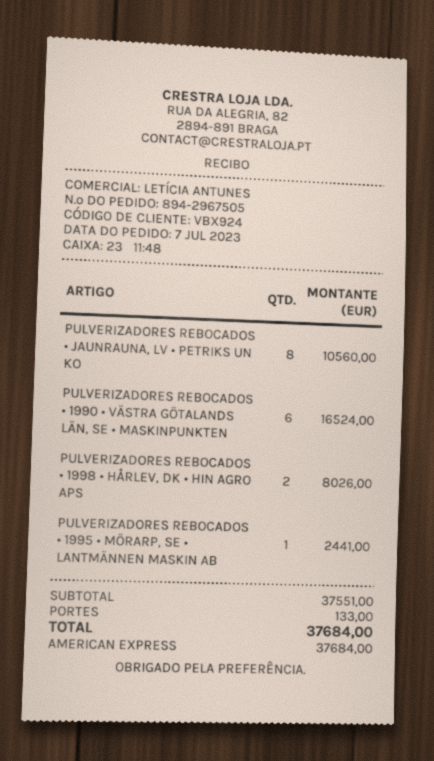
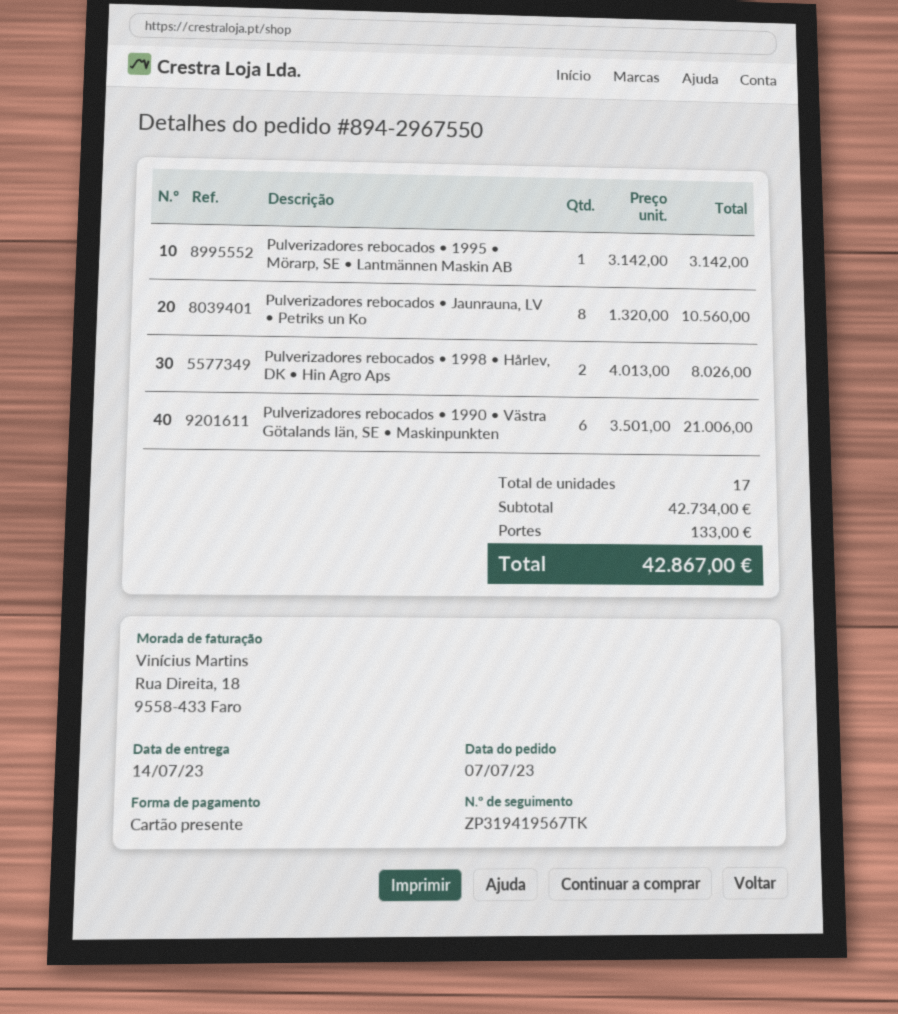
order number: 894-2967505 -> 894-2967550
payment method: American Express -> gift card
PULVERIZADORES REBOCADOS • 1990 • VÄSTRA GÖTALANDS LÄN, SE • MASKINPUNKTEN: 6 for 16524.00 -> 6 for 21006.00
PULVERIZADORES REBOCADOS • 1995 • MÖRARP, SE • LANTMÄNNEN MASKIN AB: 1 for 2441.00 -> 1 for 3142.00
subtotal: 37551.00 -> 42734.00
total: 37684.00 -> 42867.00

